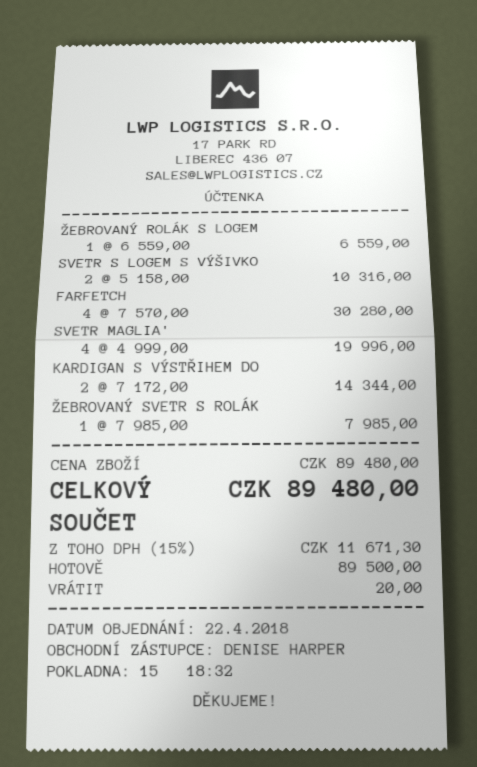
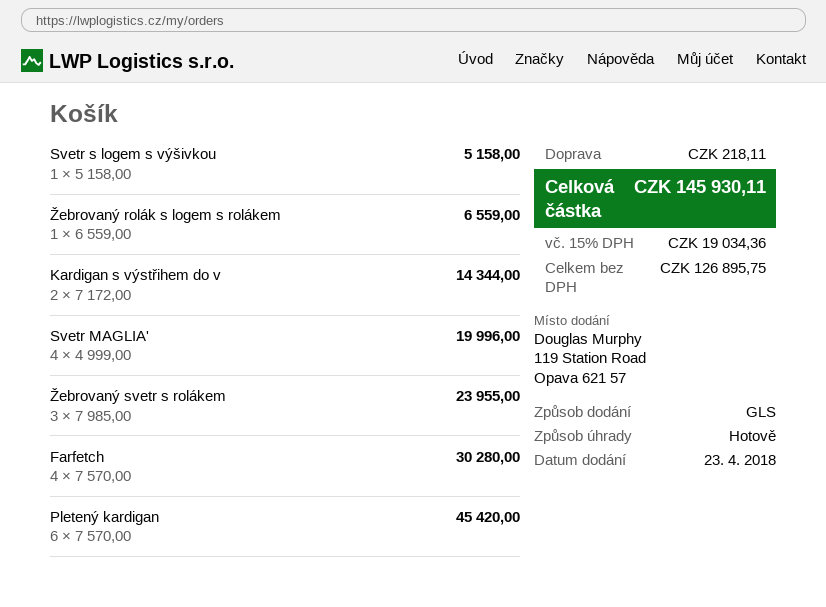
SVETR S LOGEM S VÝŠIVKO: 2 x 5158.00 = 10316.00 -> 1 x 5158.00 = 5158.00
ŽEBROVANÝ SVETR S ROLÁK: 1 x 7985.00 = 7985.00 -> 3 x 7985.00 = 23955.00
Pletený kardigan: none -> 6 x 7570.00 = 45420.00
shipping: none -> 218.11
tax: 15% = 11671.30 -> 15% = 19034.36
total: 89480.00 -> 145930.11

